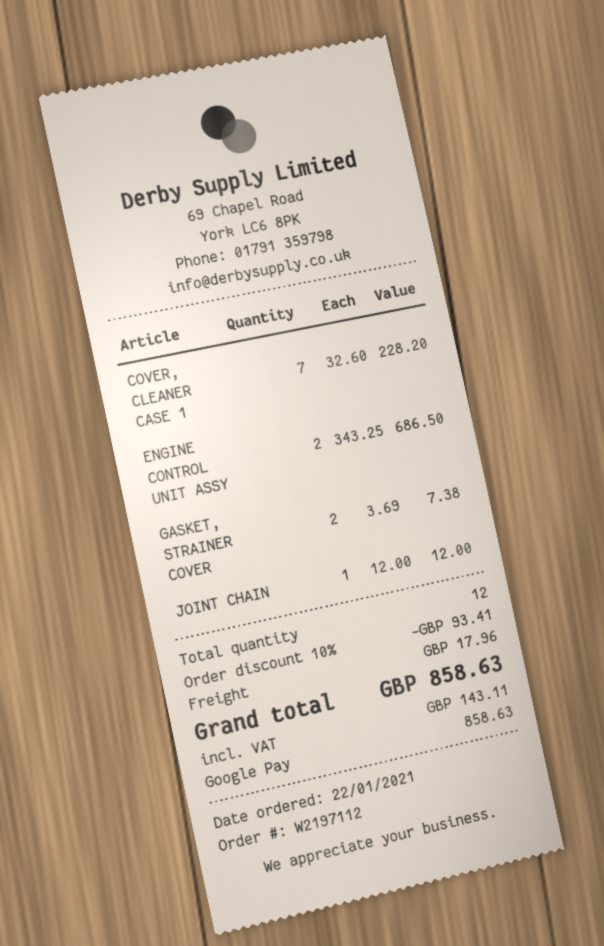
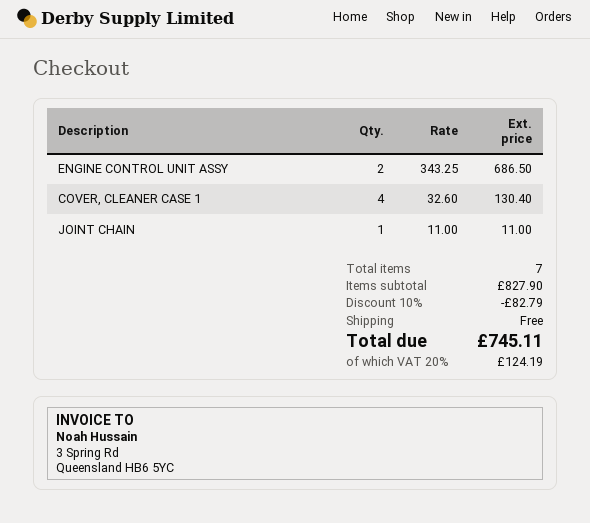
COVER, CLEANER CASE 1: 7 x 32.60 = 228.20 -> 4 x 32.60 = 130.40
GASKET, STRAINER COVER: 2 x 3.69 = 7.38 -> none
JOINT CHAIN: 1 x 12.00 = 12.00 -> 1 x 11.00 = 11.00
total quantity: 12 -> 7
discount: 10% = 93.41 -> 10% = 82.79
shipping: 17.96 -> 0.00
tax: 143.11 -> 124.19
total: 858.63 -> 745.11

